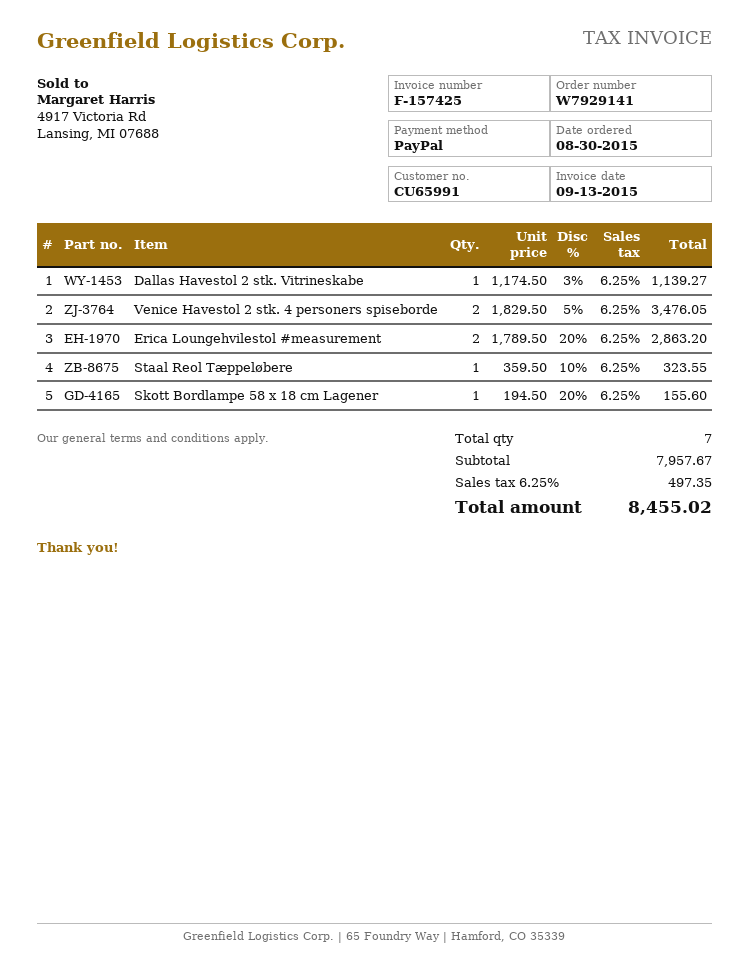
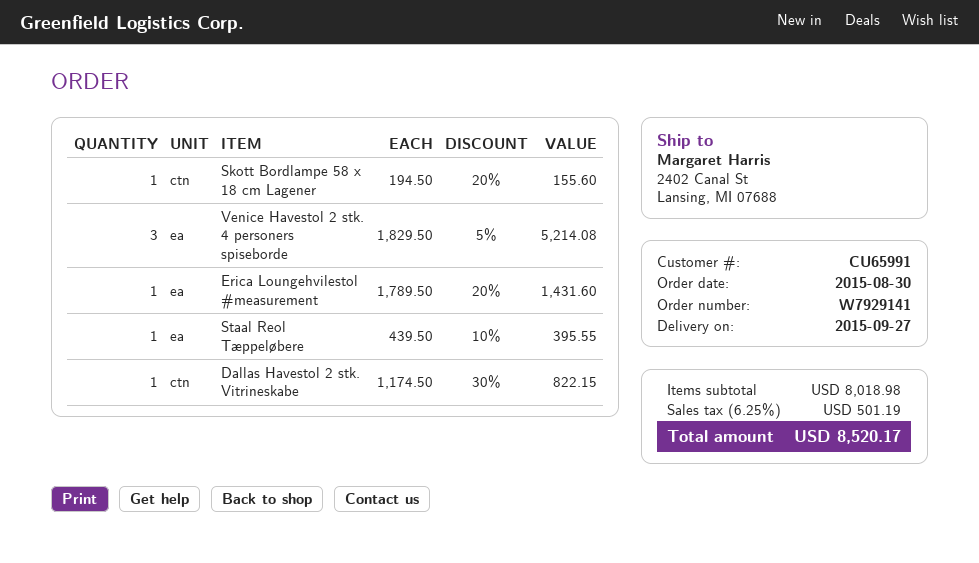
Dallas Havestol 2 stk. Vitrineskabe: 1 x 1174.50 - 3% = 1139.27 -> 1 x 1174.50 - 30% = 822.15
Venice Havestol 2 stk. 4 personers spiseborde: 2 x 1829.50 - 5% = 3476.05 -> 3 x 1829.50 - 5% = 5214.08
Erica Loungehvilestol #measurement: 2 x 1789.50 - 20% = 2863.20 -> 1 x 1789.50 - 20% = 1431.60
Staal Reol Tæppeløbere: 1 x 359.50 - 10% = 323.55 -> 1 x 439.50 - 10% = 395.55
subtotal: 7957.67 -> 8018.98
tax: 6.25% = 497.35 -> 6.25% = 501.19
total: 8455.02 -> 8520.17

